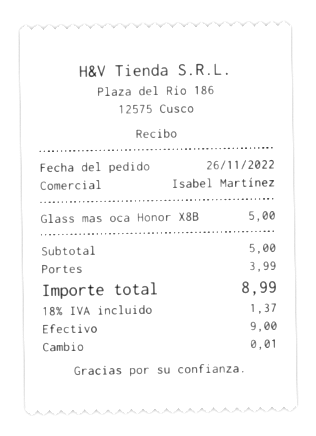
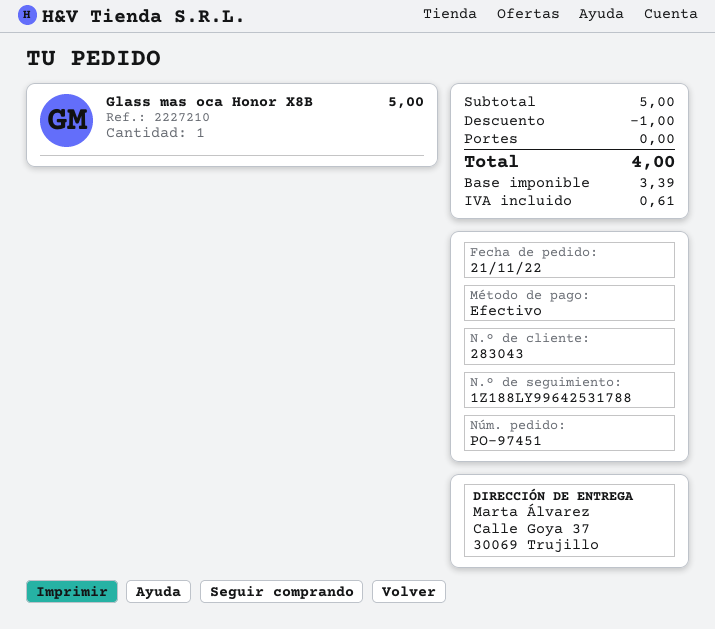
order date: 2022-11-26 -> 2022-11-21
discount: none -> 1.00
shipping: 3.99 -> 0.00
tax: 1.37 -> 0.61
total: 8.99 -> 4.00

